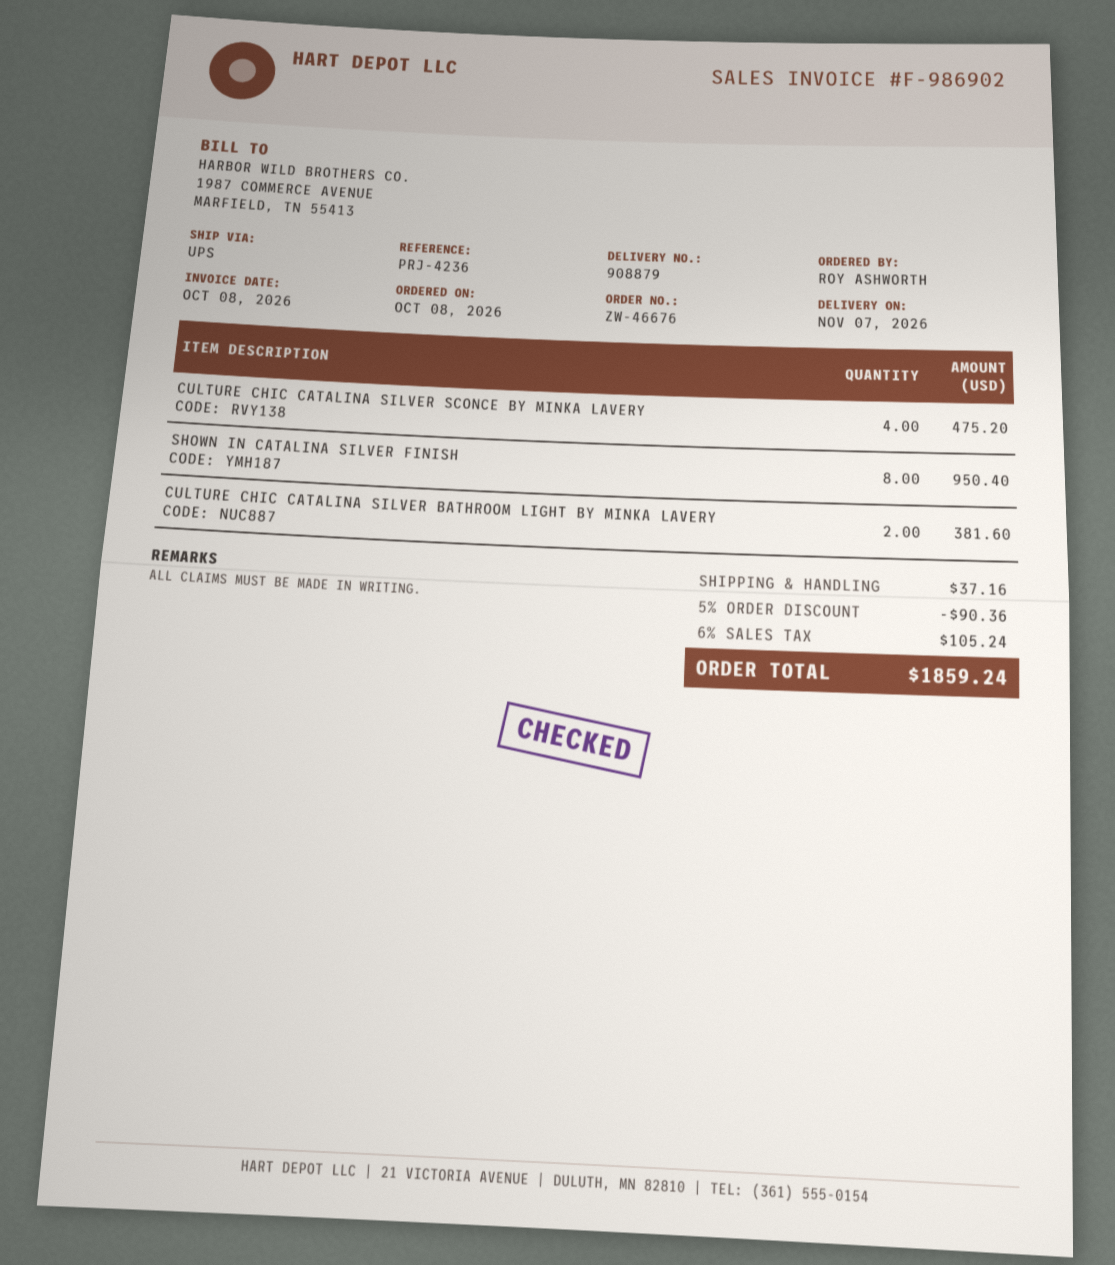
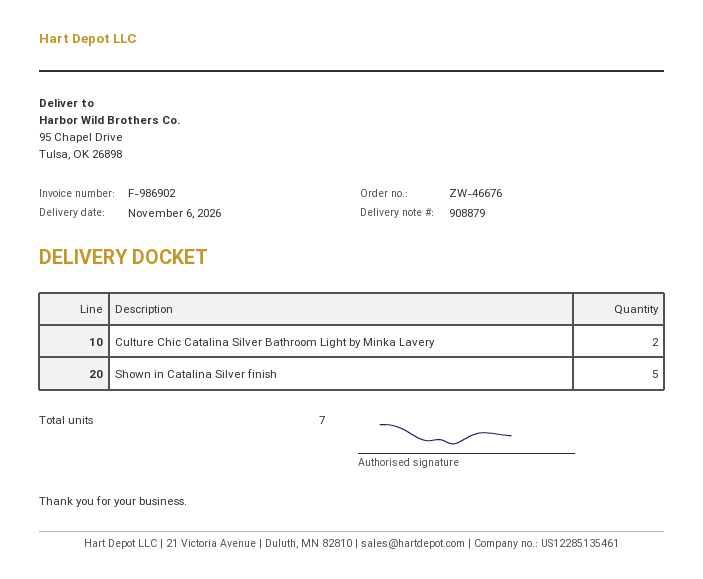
delivery date: 2026-11-07 -> 2026-11-06
CULTURE CHIC CATALINA SILVER SCONCE BY MINKA LAVERY: 4 -> none
SHOWN IN CATALINA SILVER FINISH: 8 -> 5

